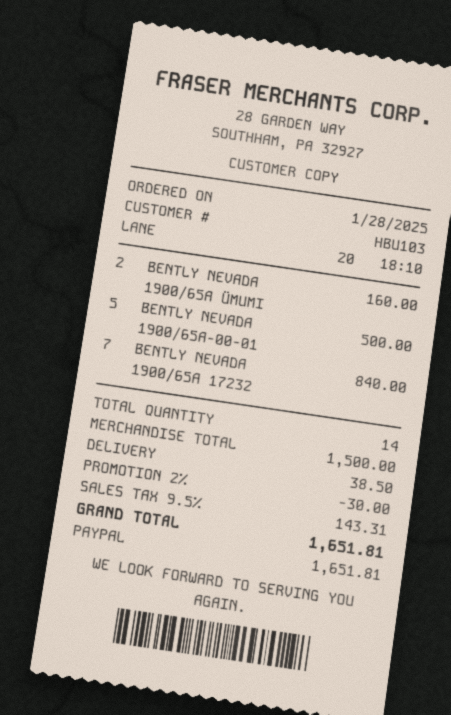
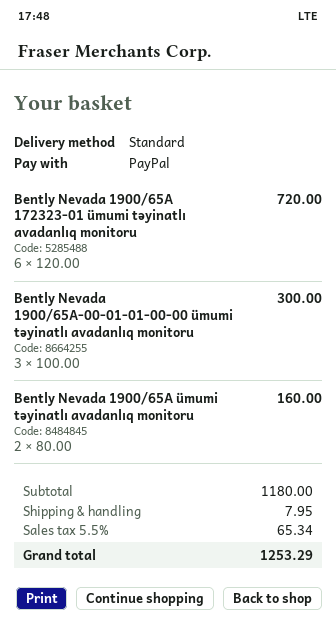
BENTLY NEVADA 1900/65A-00-01: 5 for 500.00 -> 3 for 300.00
BENTLY NEVADA 1900/65A 17232: 7 for 840.00 -> 6 for 720.00
subtotal: 1500.00 -> 1180.00
discount: 2% = 30.00 -> none
shipping: 38.50 -> 7.95
tax: 9.5% = 143.31 -> 5.5% = 65.34
total: 1651.81 -> 1253.29

